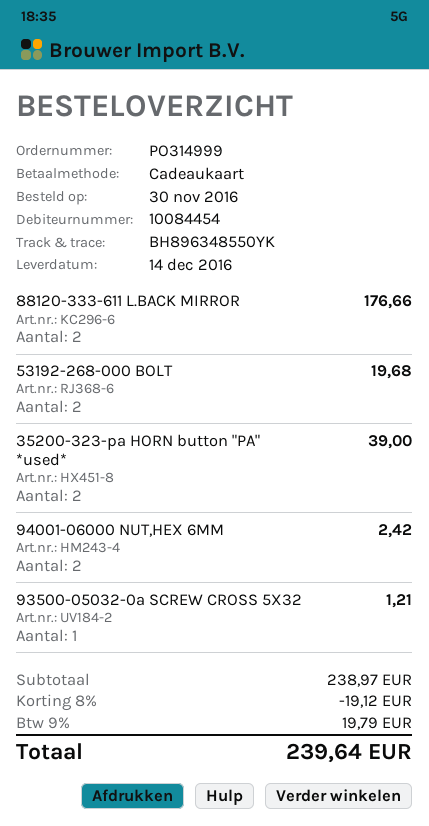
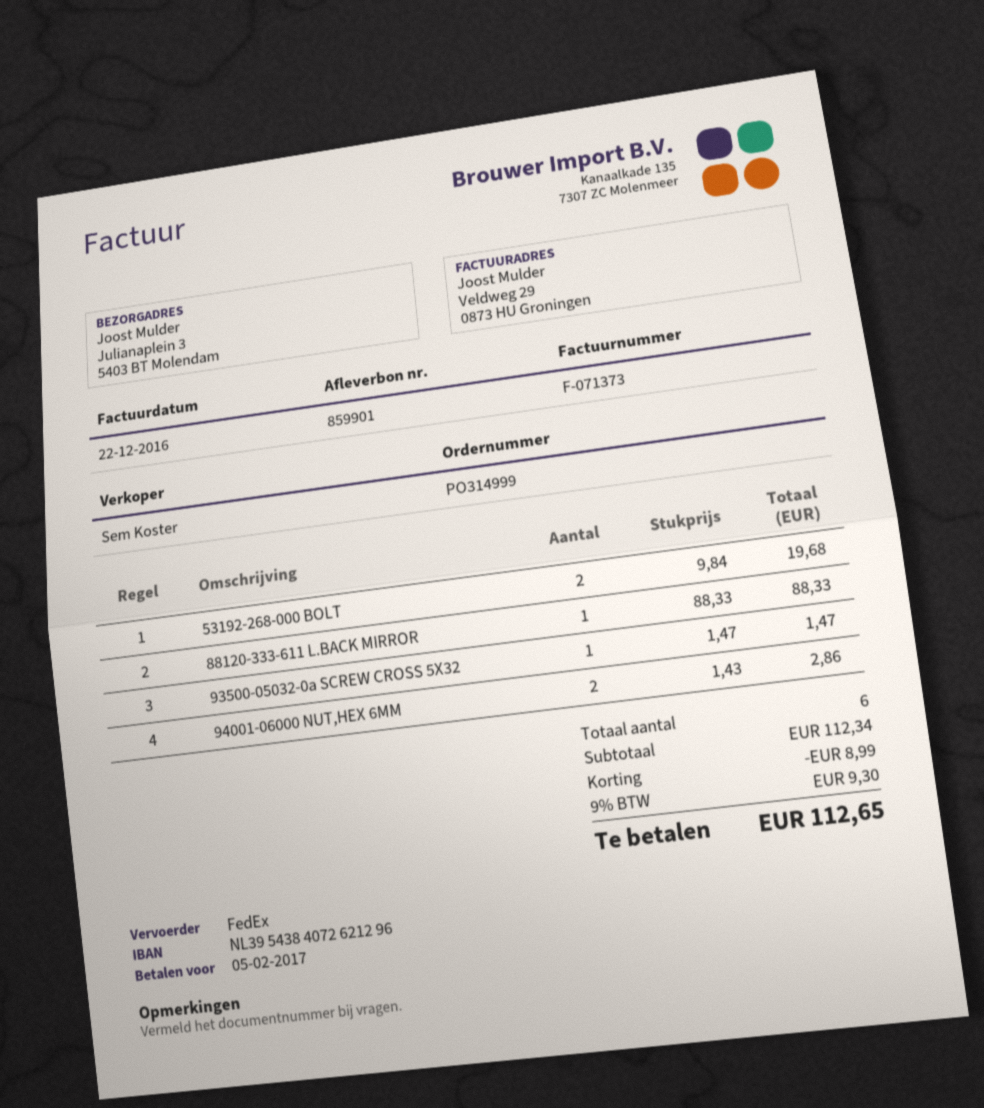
88120-333-611 L.BACK MIRROR: 2 for 176.66 -> 1 for 88.33
35200-323-pa HORN button "PA" *used*: 2 for 39.00 -> none
94001-06000 NUT,HEX 6MM: 2 for 2.42 -> 2 for 2.86
93500-05032-0a SCREW CROSS 5X32: 1 for 1.21 -> 1 for 1.47
subtotal: 238.97 -> 112.34
discount: 19.12 -> 8.99
tax: 9% = 19.79 -> 9% = 9.30
total: 239.64 -> 112.65

